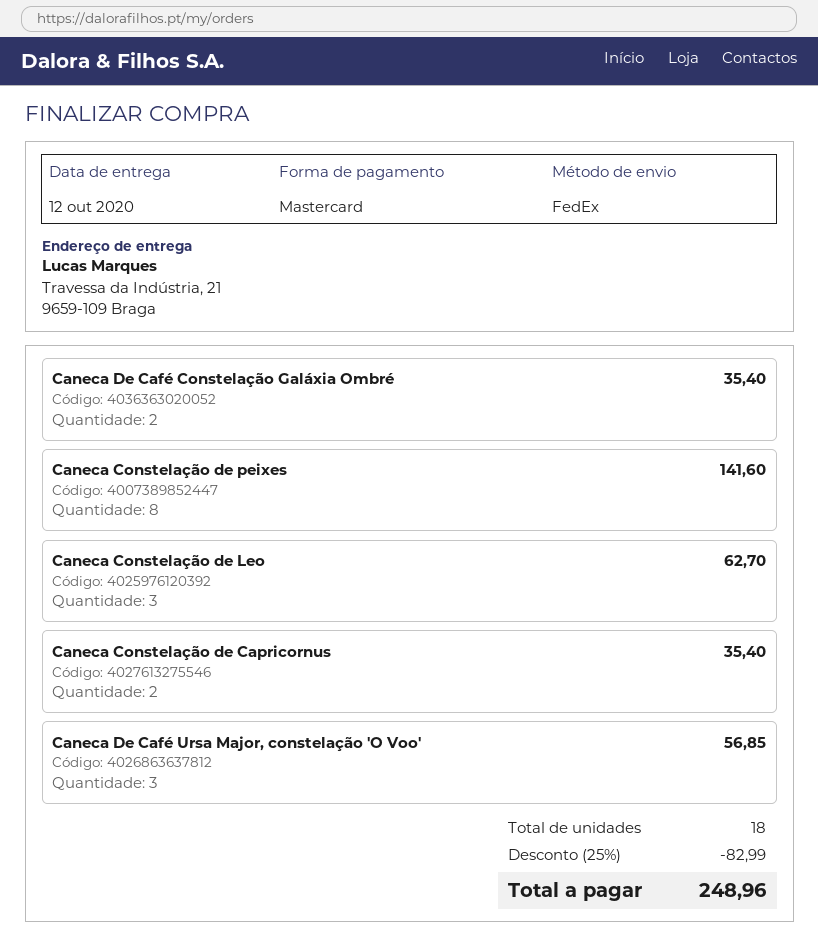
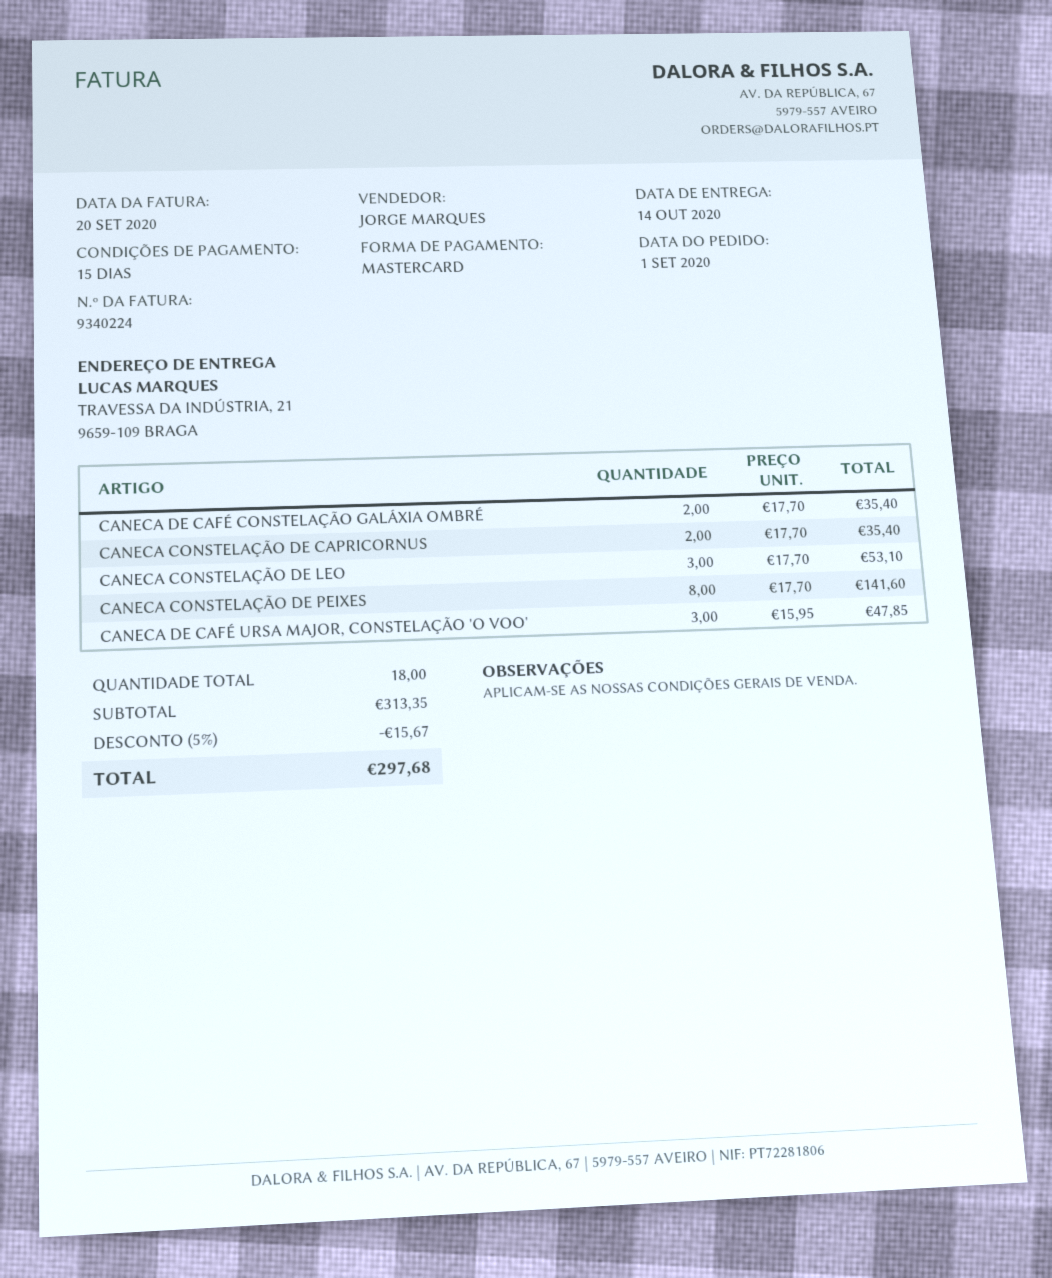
delivery date: 2020-10-12 -> 2020-10-14
Caneca Constelação de Leo: 3 for 62.70 -> 3 for 53.10
Caneca De Café Ursa Major, constelação 'O Voo': 3 for 56.85 -> 3 for 47.85
discount: 25% = 82.99 -> 5% = 15.67
total: 248.96 -> 297.68

